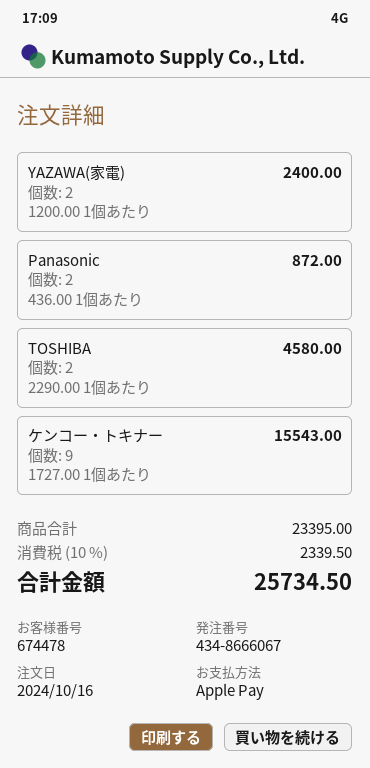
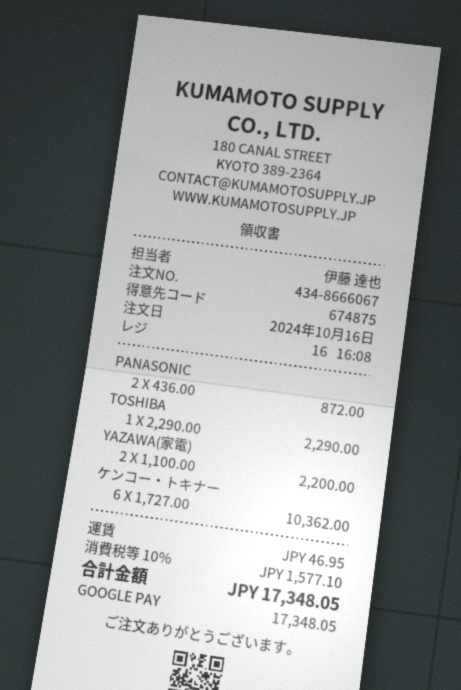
customer number: 674478 -> 674875
payment method: Apple Pay -> Google Pay
YAZAWA(家電): 2 x 1200.00 = 2400.00 -> 2 x 1100.00 = 2200.00
TOSHIBA: 2 x 2290.00 = 4580.00 -> 1 x 2290.00 = 2290.00
ケンコー・トキナー: 9 x 1727.00 = 15543.00 -> 6 x 1727.00 = 10362.00
shipping: none -> 46.95
tax: 10% = 2339.50 -> 10% = 1577.10
total: 25734.50 -> 17348.05

